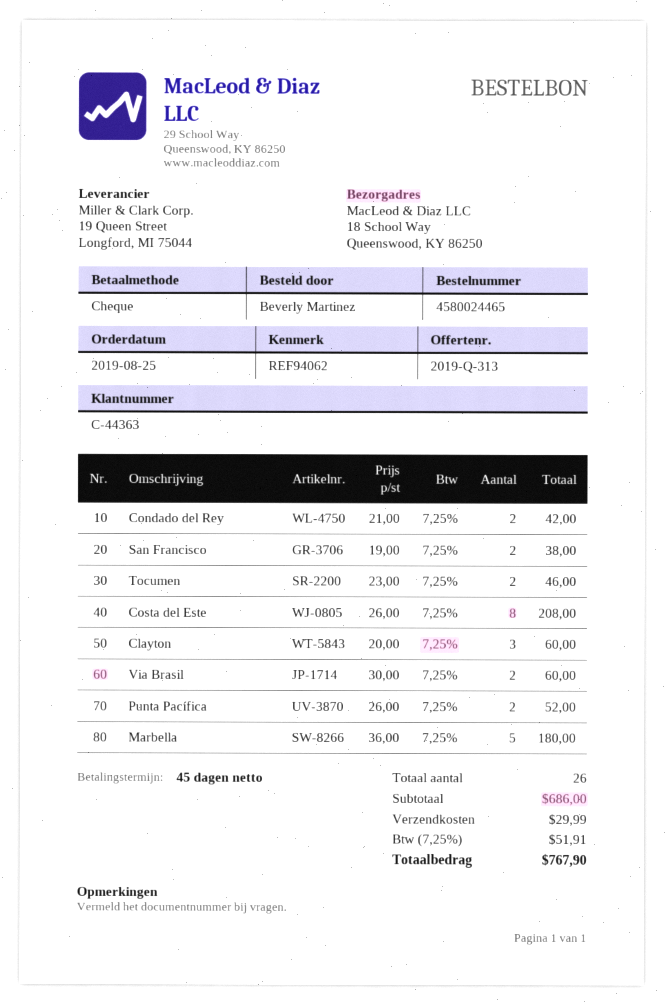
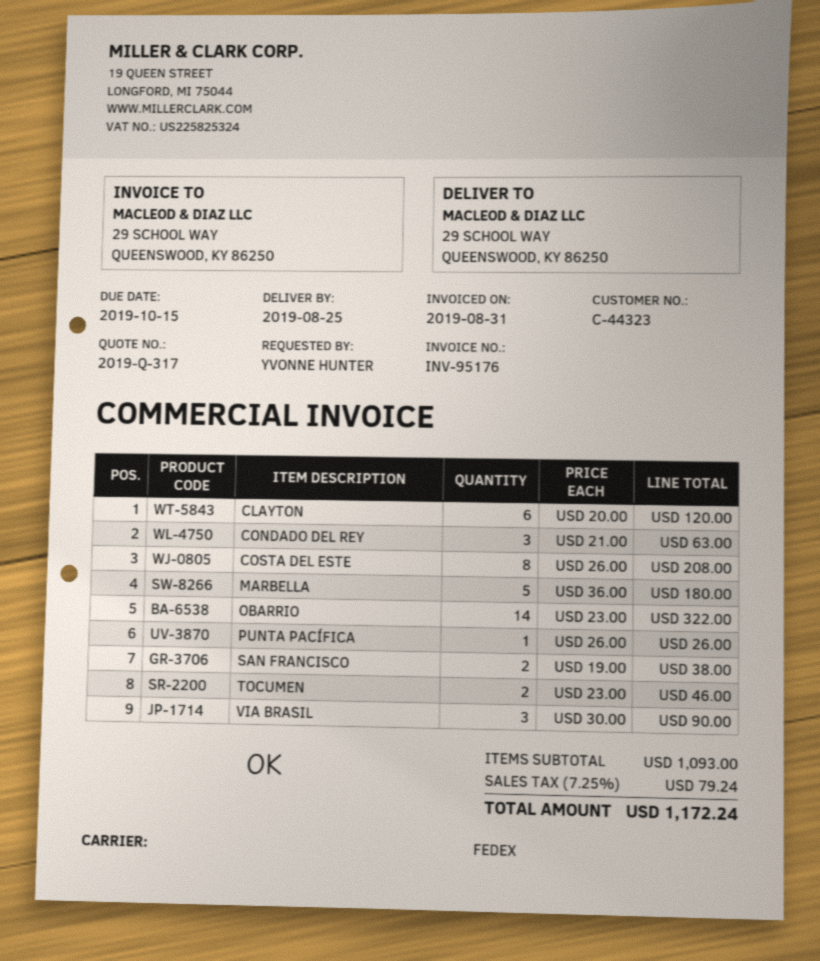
quote number: 2019-Q-313 -> 2019-Q-317
customer number: C-44363 -> C-44323
ordered by: Beverly Martinez -> YVONNE HUNTER
ship to: 18 School Way, Queenswood, KY 86250 -> 29 SCHOOL WAY, QUEENSWOOD, KY 86250
Condado del Rey: 2 x 21.00 = 42.00 -> 3 x 21.00 = 63.00
Clayton: 3 x 20.00 = 60.00 -> 6 x 20.00 = 120.00
Via Brasil: 2 x 30.00 = 60.00 -> 3 x 30.00 = 90.00
Punta Pacífica: 2 x 26.00 = 52.00 -> 1 x 26.00 = 26.00
OBARRIO: none -> 14 x 23.00 = 322.00
subtotal: 686.00 -> 1093.00
shipping: 29.99 -> none
tax: 7.25% = 51.91 -> 7.25% = 79.24
total: 767.90 -> 1172.24

